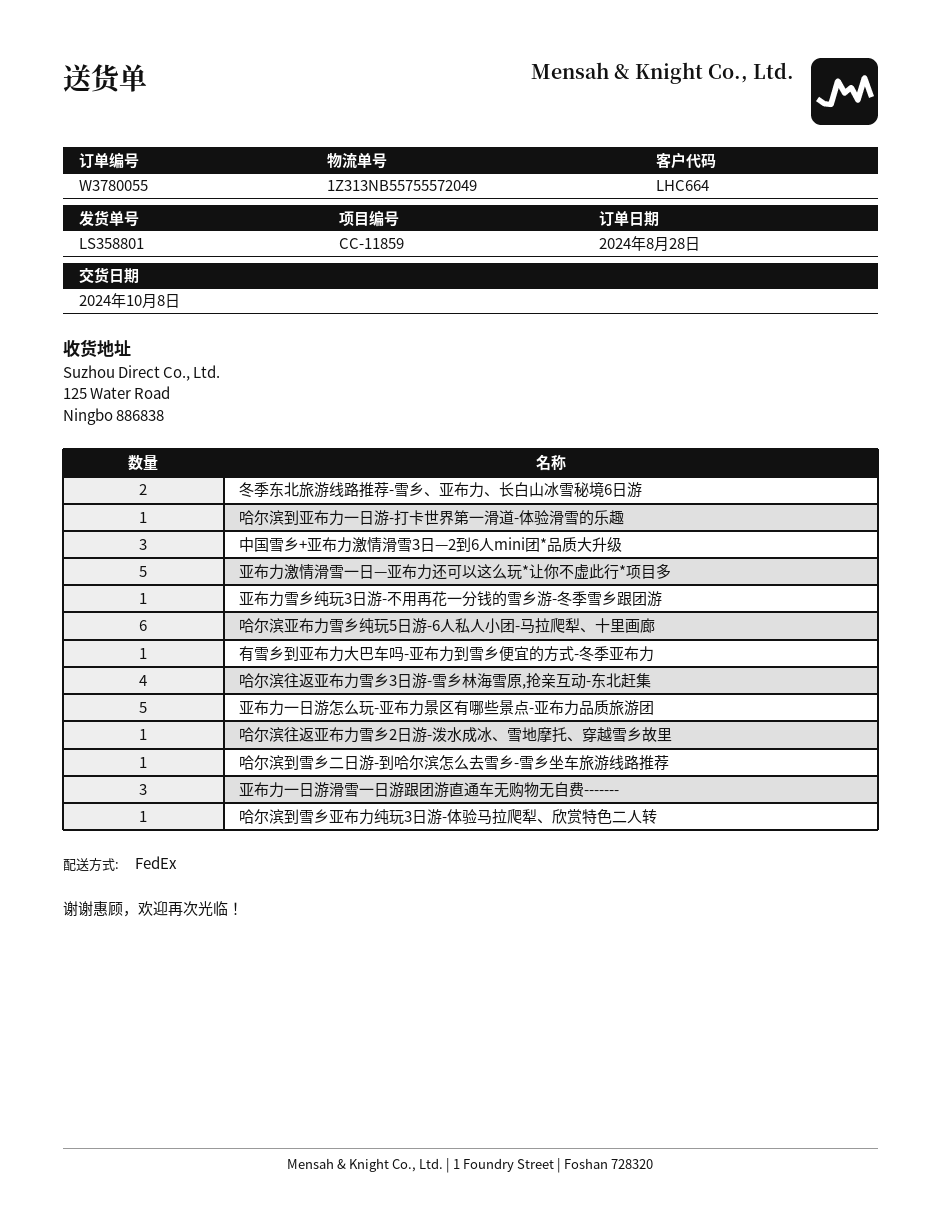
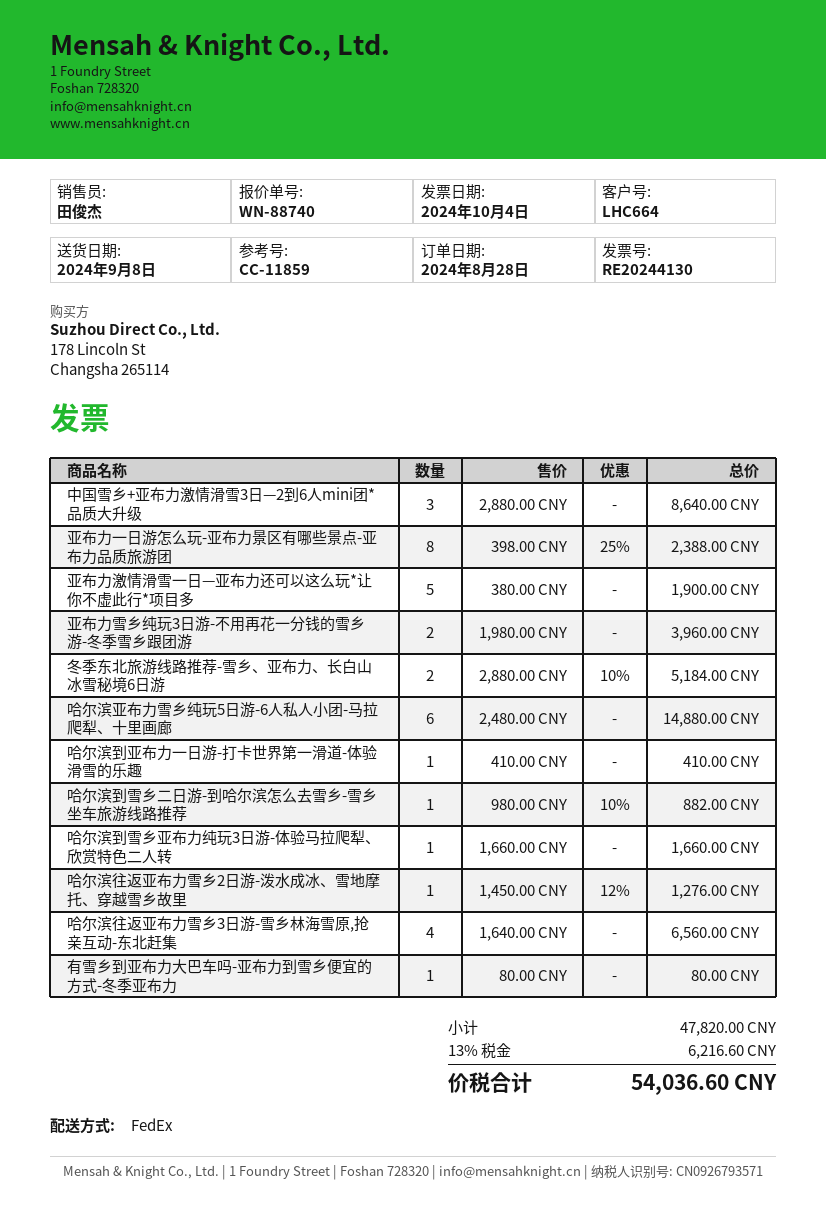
delivery date: 2024-10-08 -> 2024-09-08
亚布力雪乡纯玩3日游-不用再花一分钱的雪乡游-冬季雪乡跟团游: 1 -> 2
亚布力一日游怎么玩-亚布力景区有哪些景点-亚布力品质旅游团: 5 -> 8
亚布力一日游滑雪一日游跟团游直通车无购物无自费-------: 3 -> none

